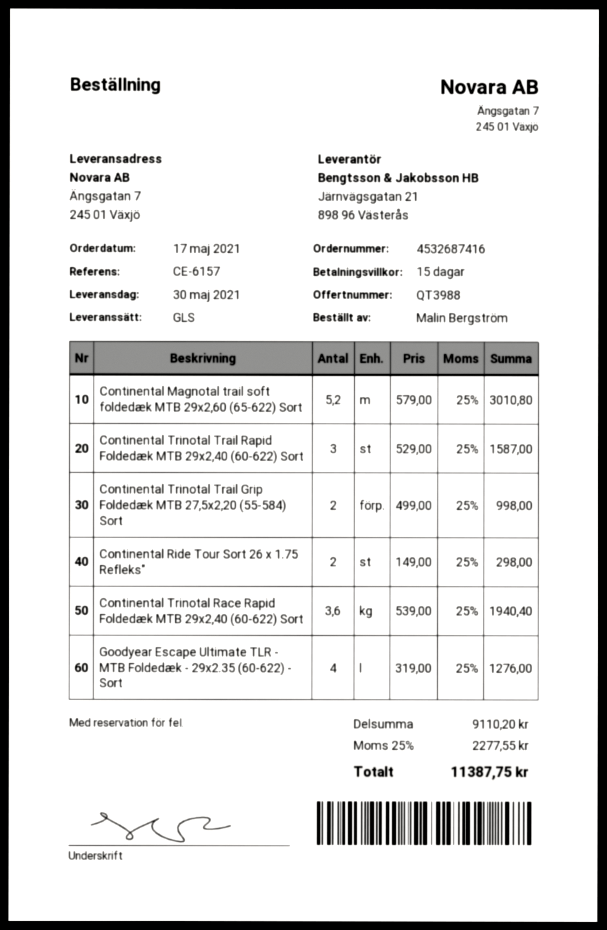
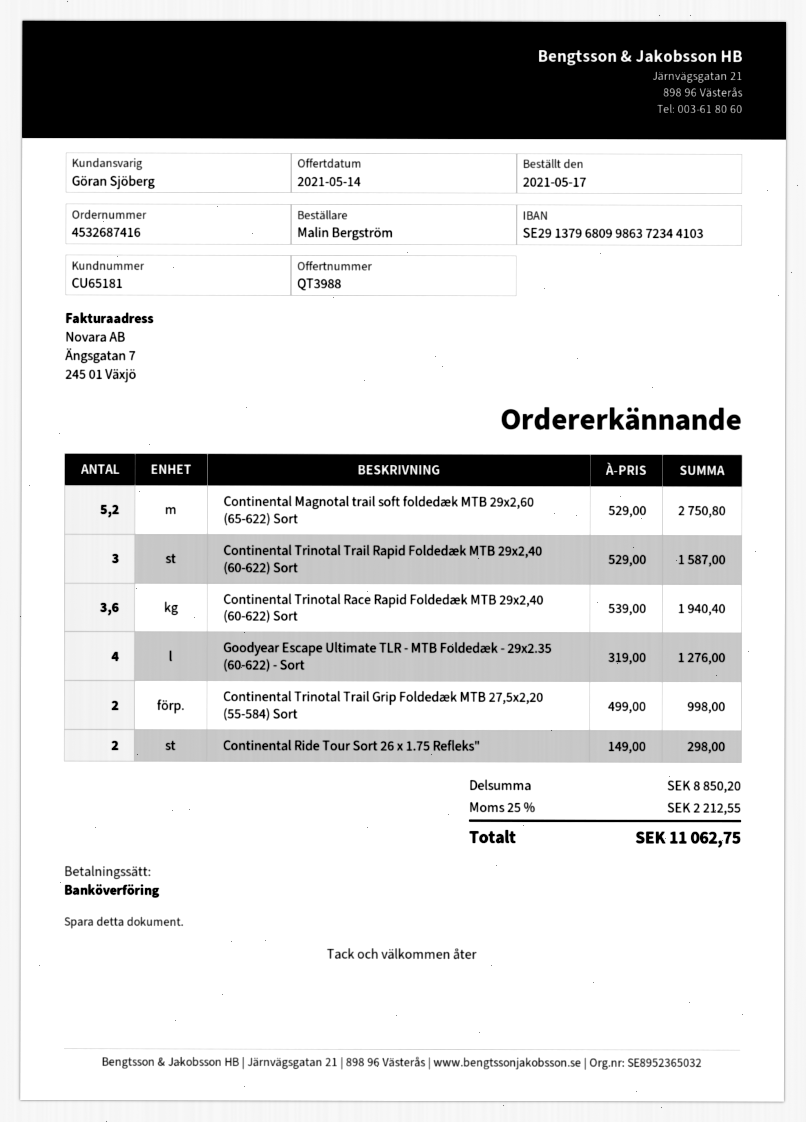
Continental Magnotal trail soft foldedæk MTB 29x2,60 (65-622) Sort: 5.2 x 579.00 = 3010.80 -> 5.2 x 529.00 = 2750.80
subtotal: 9110.20 -> 8850.20
tax: 25% = 2277.55 -> 25% = 2212.55
total: 11387.75 -> 11062.75

